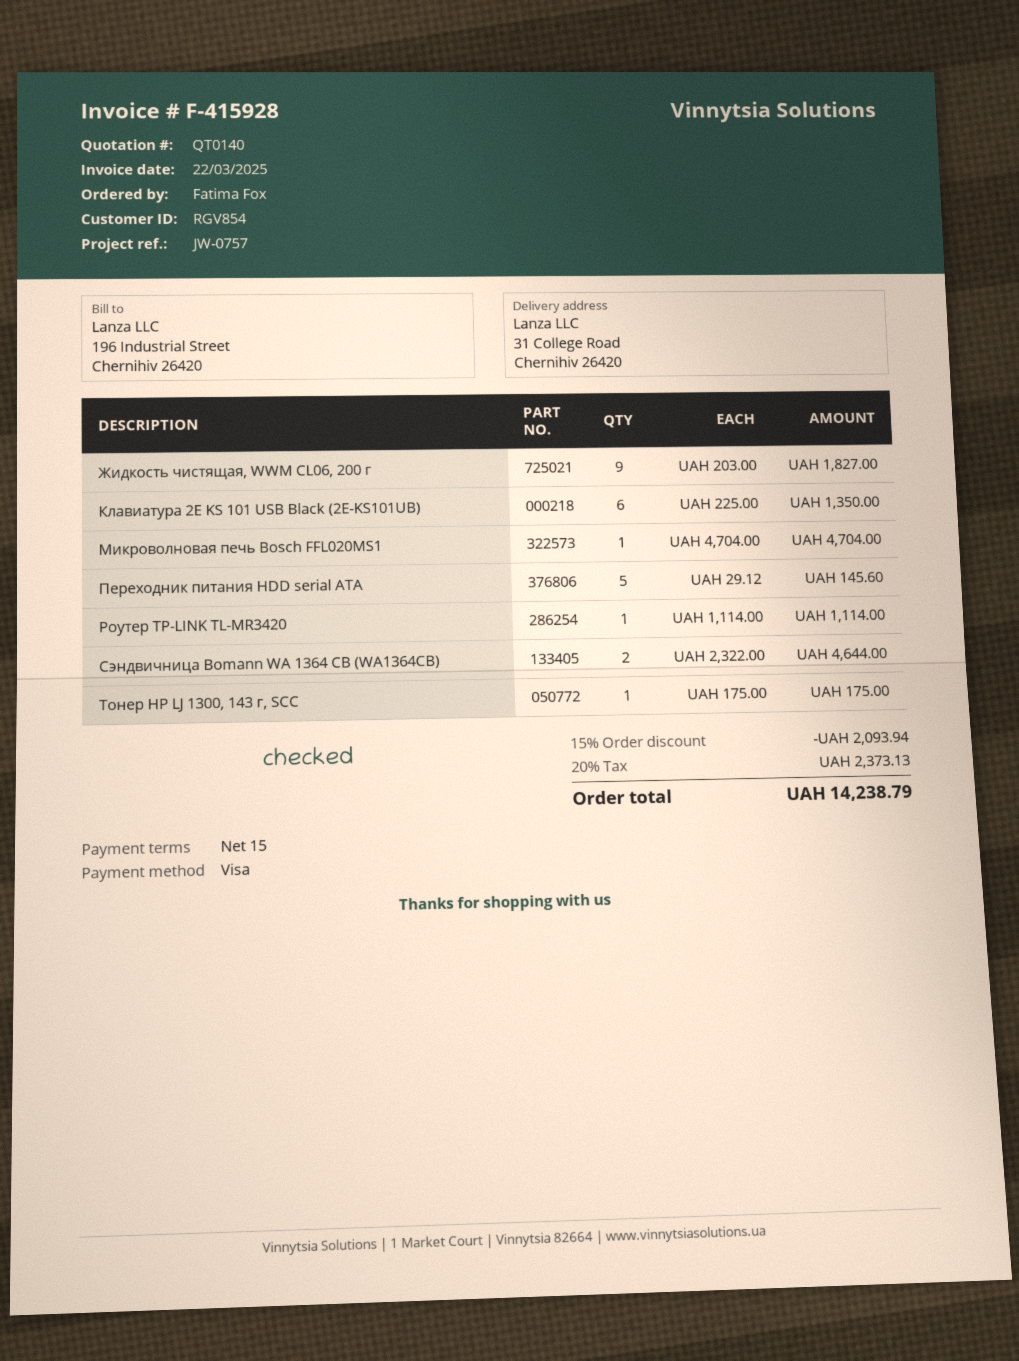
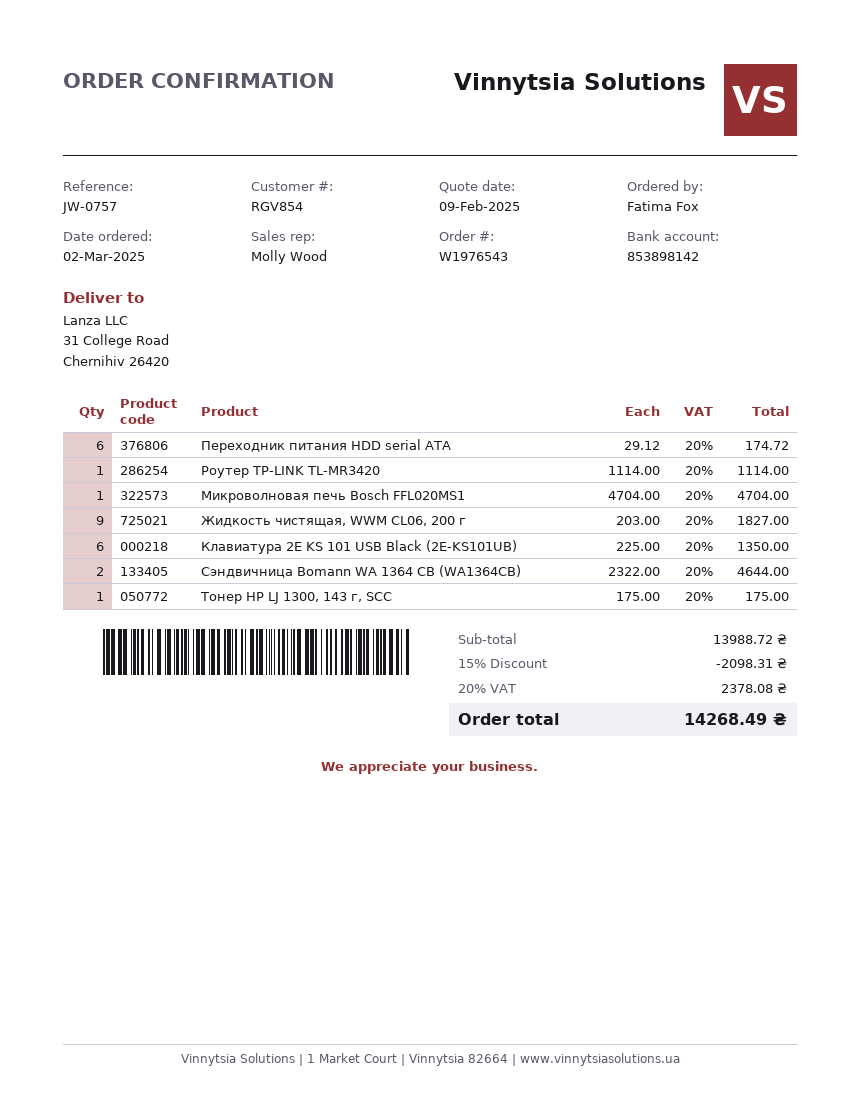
Переходник питания HDD serial ATA: 5 x 29.12 = 145.60 -> 6 x 29.12 = 174.72
discount: 15% = 2093.94 -> 15% = 2098.31
tax: 20% = 2373.13 -> 20% = 2378.08
total: 14238.79 -> 14268.49

